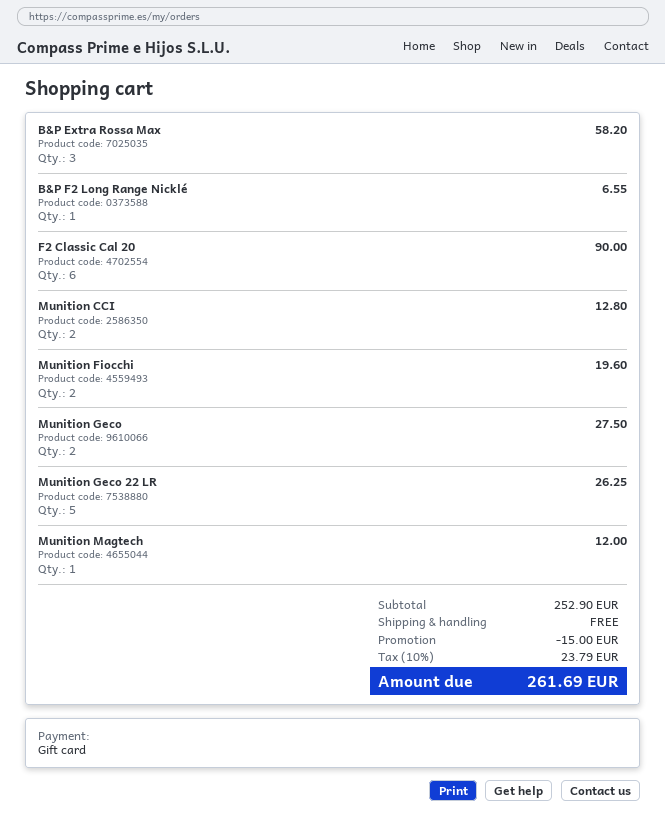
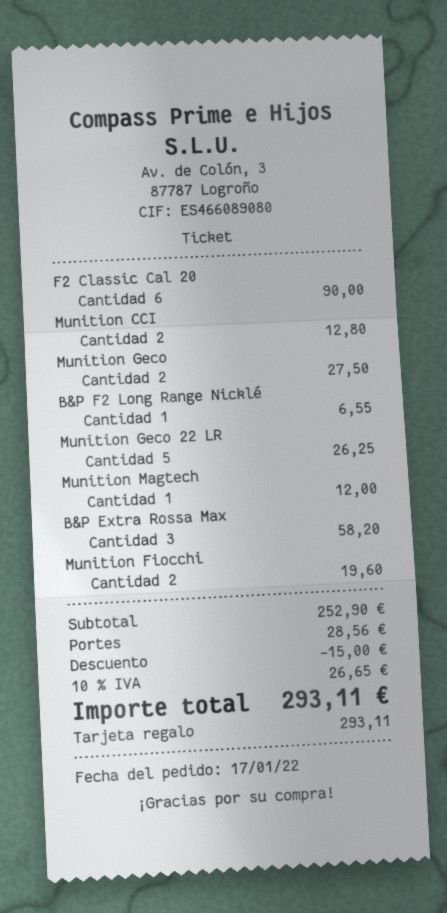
shipping: 0.00 -> 28.56
tax: 10% = 23.79 -> 10% = 26.65
total: 261.69 -> 293.11

